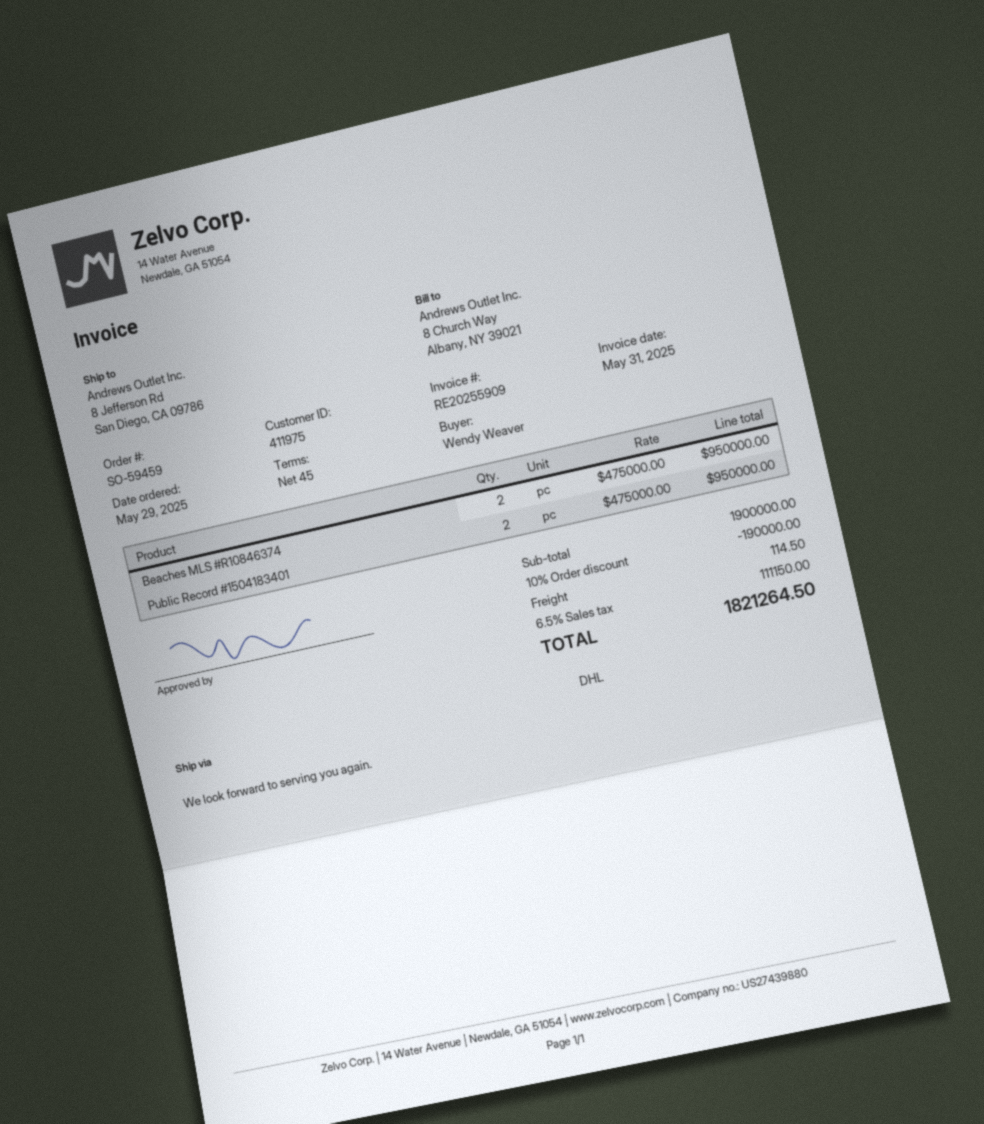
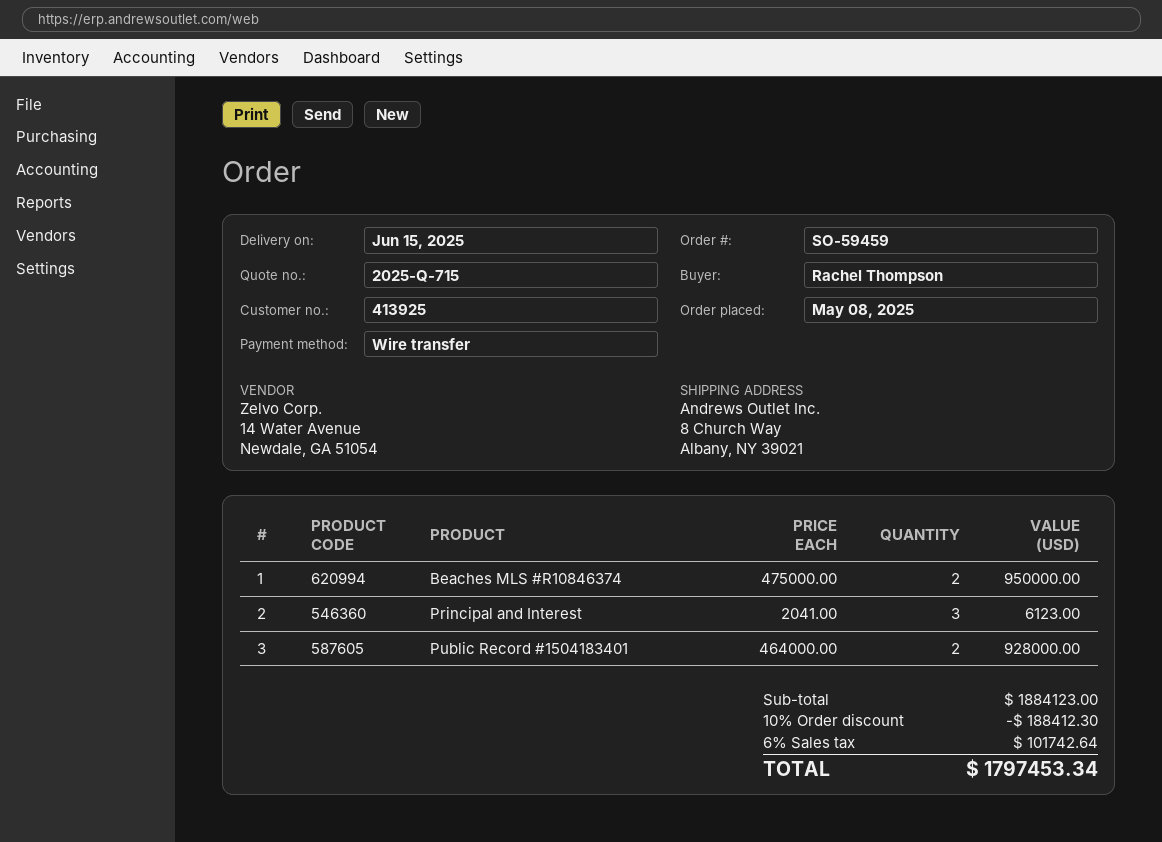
order date: 2025-05-29 -> 2025-05-08
customer number: 411975 -> 413925
ordered by: Wendy Weaver -> Rachel Thompson
ship to: 8 Jefferson Rd, San Diego, CA 09786 -> 8 Church Way, Albany, NY 39021
Public Record #1504183401: 2 x 475000.00 = 950000.00 -> 2 x 464000.00 = 928000.00
Principal and Interest: none -> 3 x 2041.00 = 6123.00
subtotal: 1900000.00 -> 1884123.00
discount: 10% = 190000.00 -> 10% = 188412.30
shipping: 114.50 -> none
tax: 6.5% = 111150.00 -> 6% = 101742.64
total: 1821264.50 -> 1797453.34

